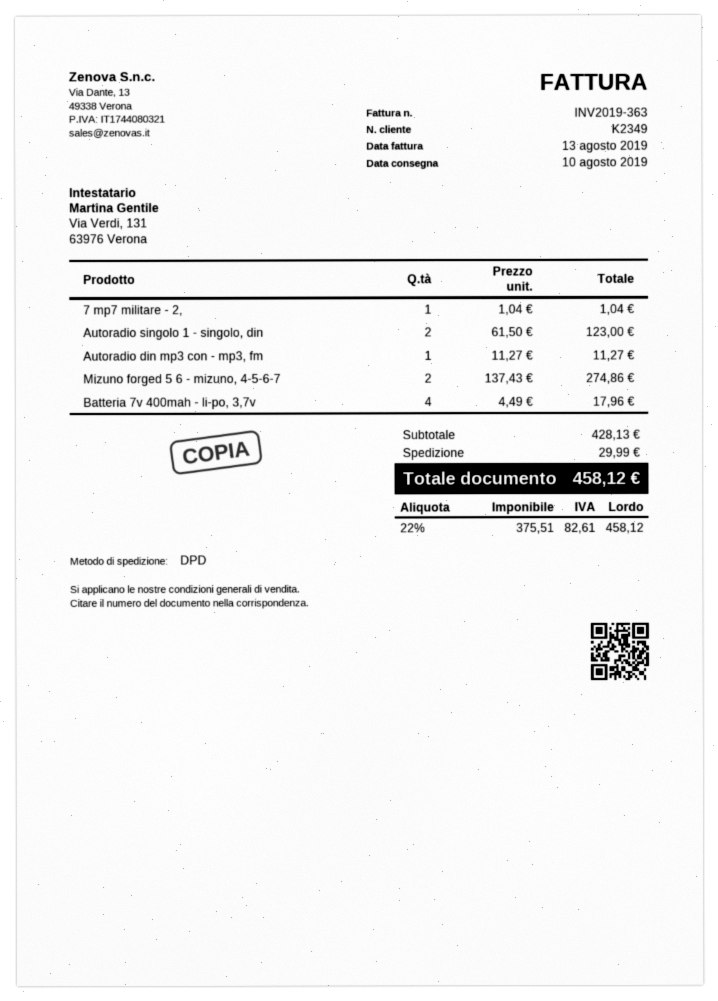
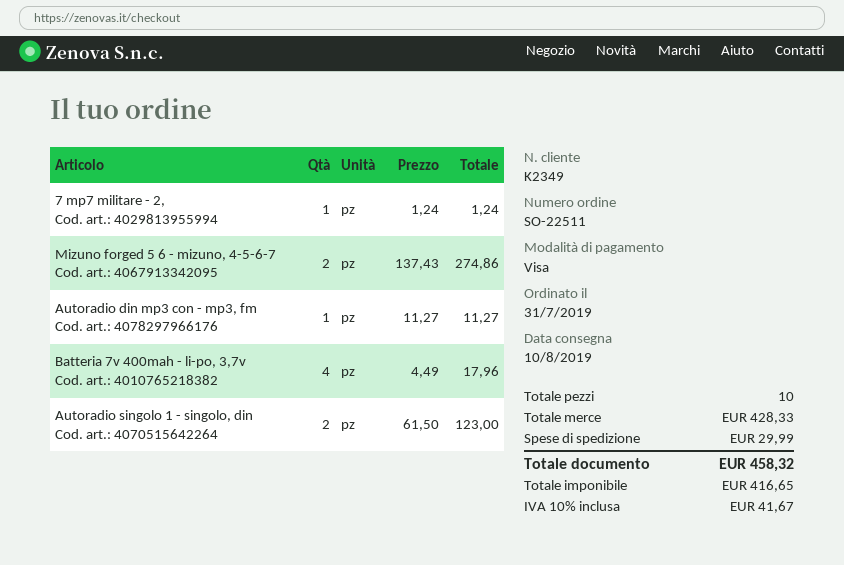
7 mp7 militare - 2,: 1 x 1.04 = 1.04 -> 1 x 1.24 = 1.24
subtotal: 428.13 -> 428.33
net: 375.51 -> 416.65
tax: 22% = 82.61 -> 10% = 41.67
total: 458.12 -> 458.32

